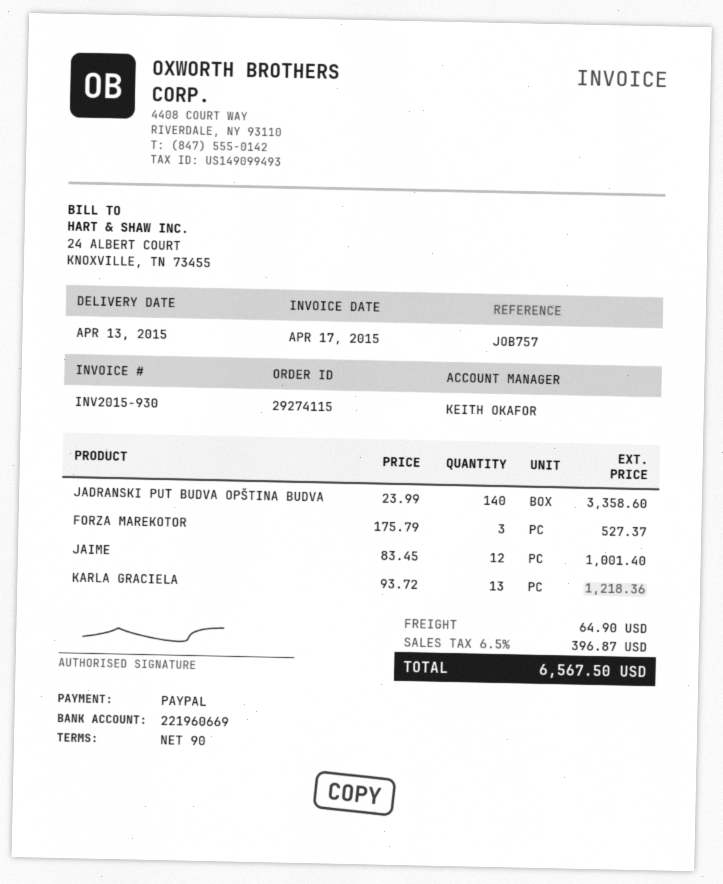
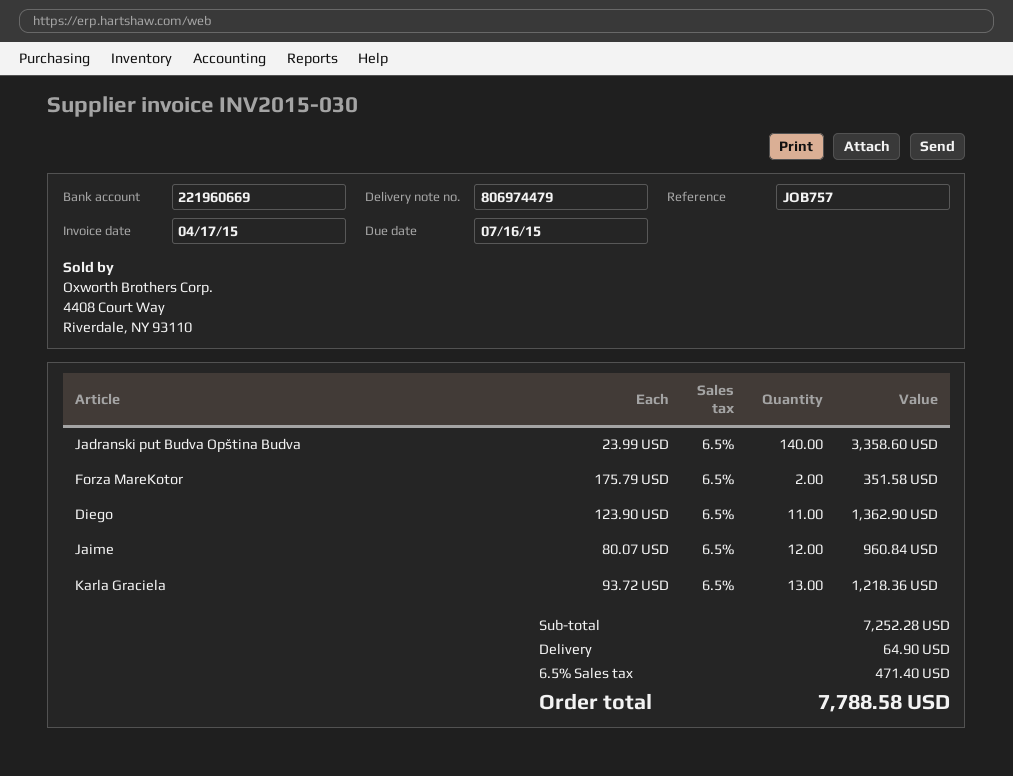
invoice number: INV2015-930 -> INV2015-030
FORZA MAREKOTOR: 3 x 175.79 = 527.37 -> 2 x 175.79 = 351.58
JAIME: 12 x 83.45 = 1001.40 -> 12 x 80.07 = 960.84
Diego: none -> 11 x 123.90 = 1362.90
tax: 6.5% = 396.87 -> 6.5% = 471.40
total: 6567.50 -> 7788.58

